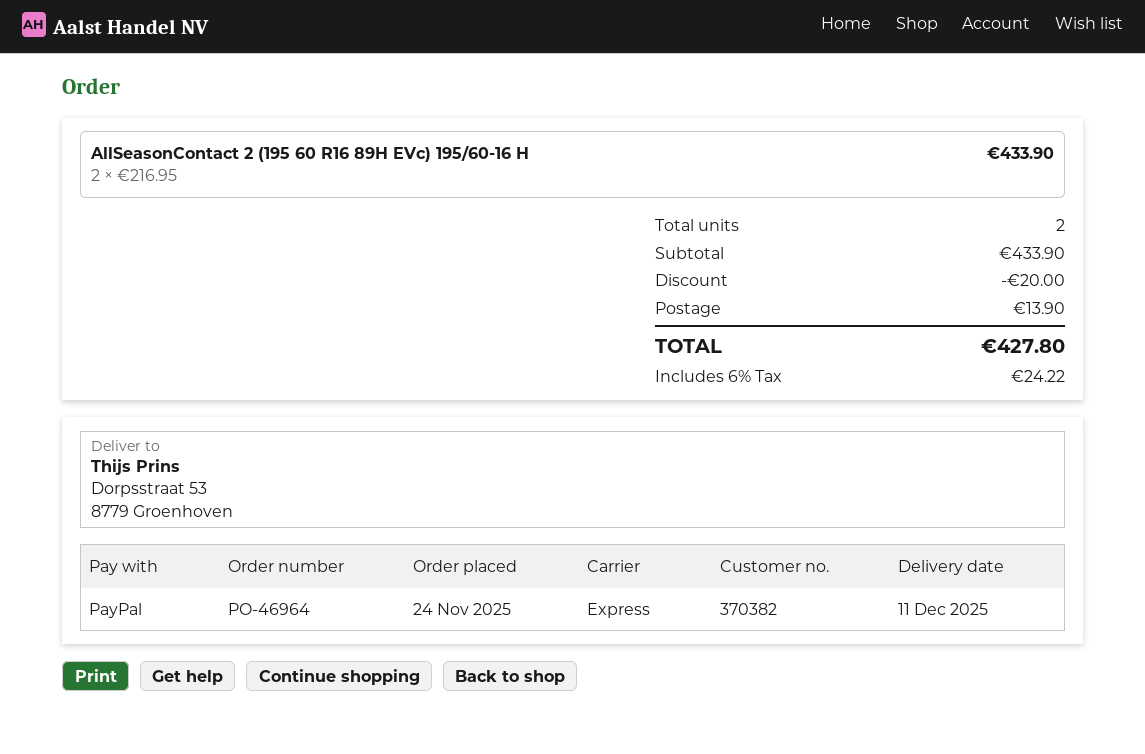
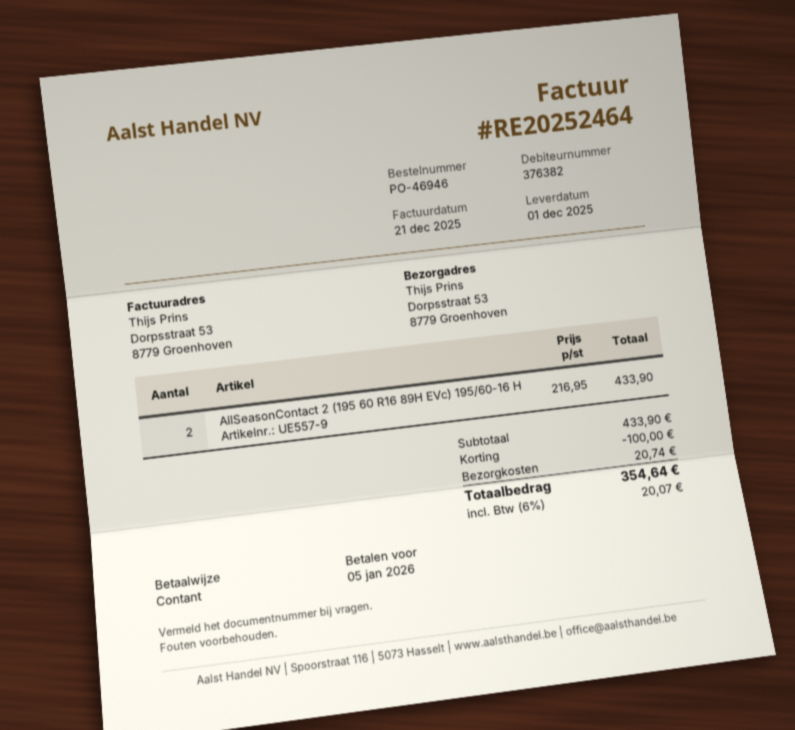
order number: PO-46964 -> PO-46946
delivery date: 2025-12-11 -> 2025-12-01
customer number: 370382 -> 376382
payment method: PayPal -> cash
discount: 20.00 -> 100.00
shipping: 13.90 -> 20.74
tax: 6% = 24.22 -> 6% = 20.07
total: 427.80 -> 354.64

